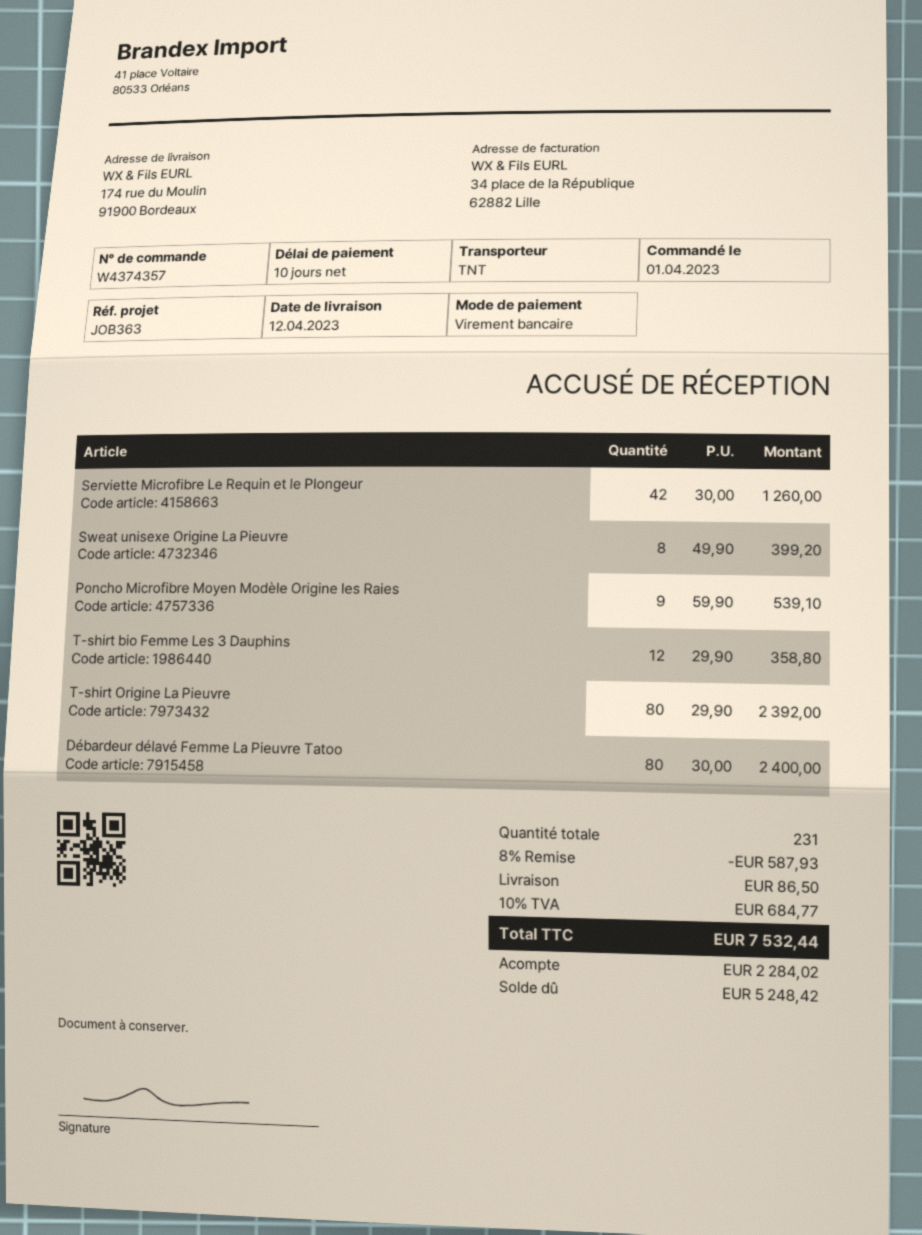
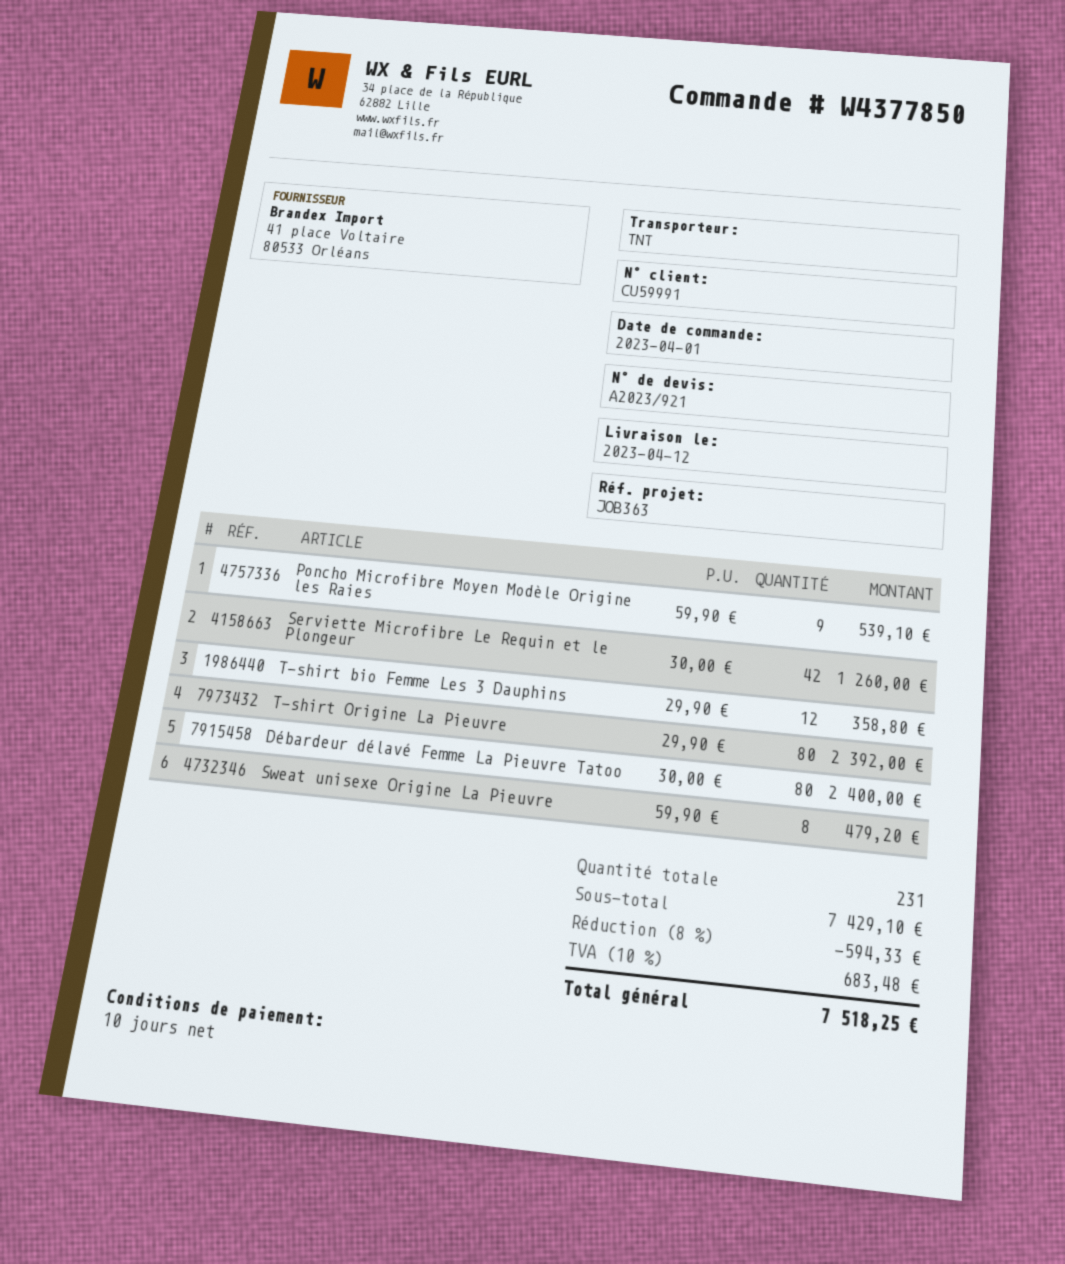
order number: W4374357 -> W4377850
Sweat unisexe Origine La Pieuvre: 8 x 49.90 = 399.20 -> 8 x 59.90 = 479.20
discount: 8% = 587.93 -> 8% = 594.33
shipping: 86.50 -> none
tax: 10% = 684.77 -> 10% = 683.48
total: 7532.44 -> 7518.25

